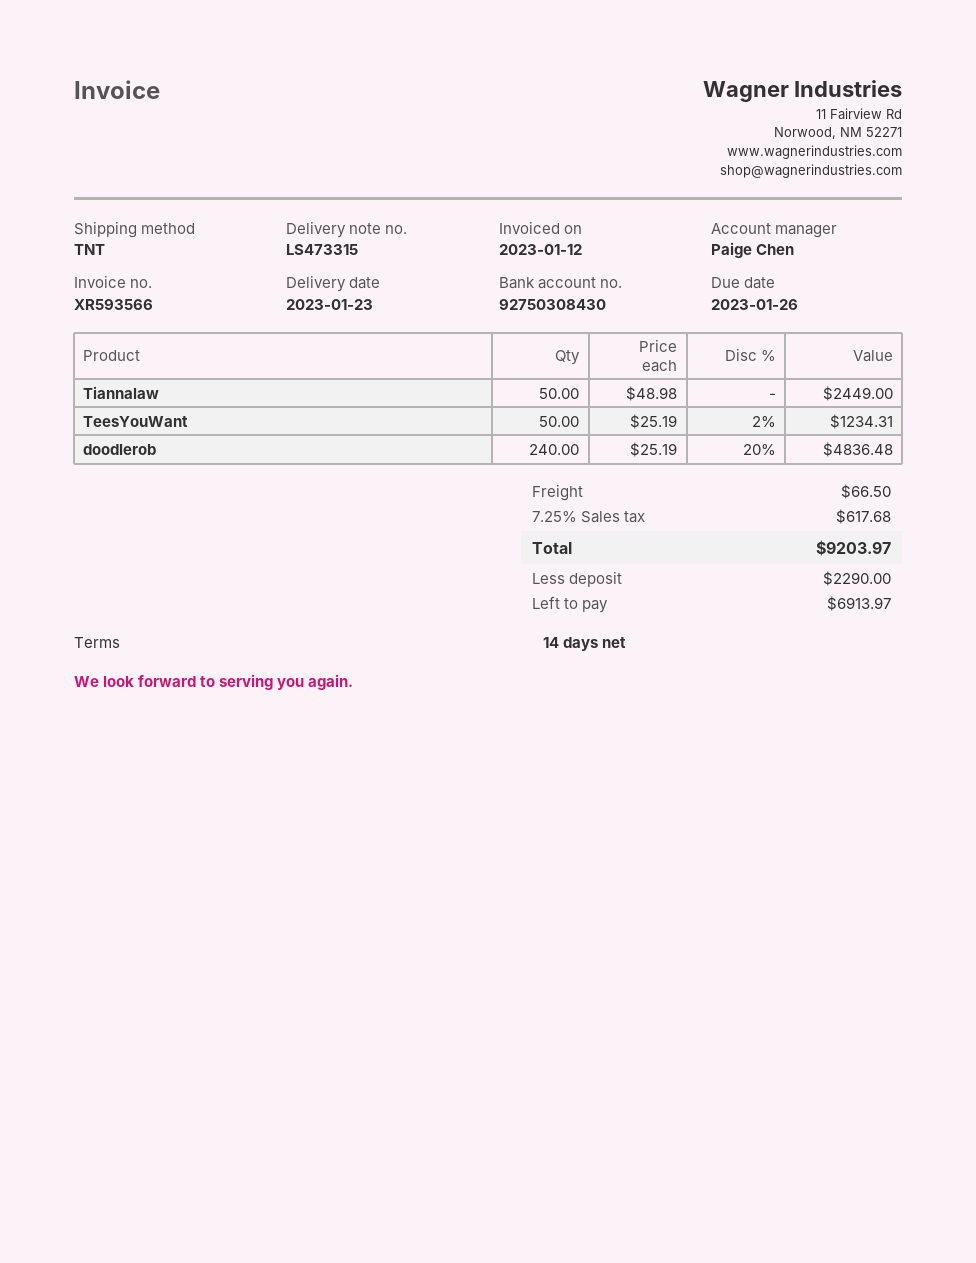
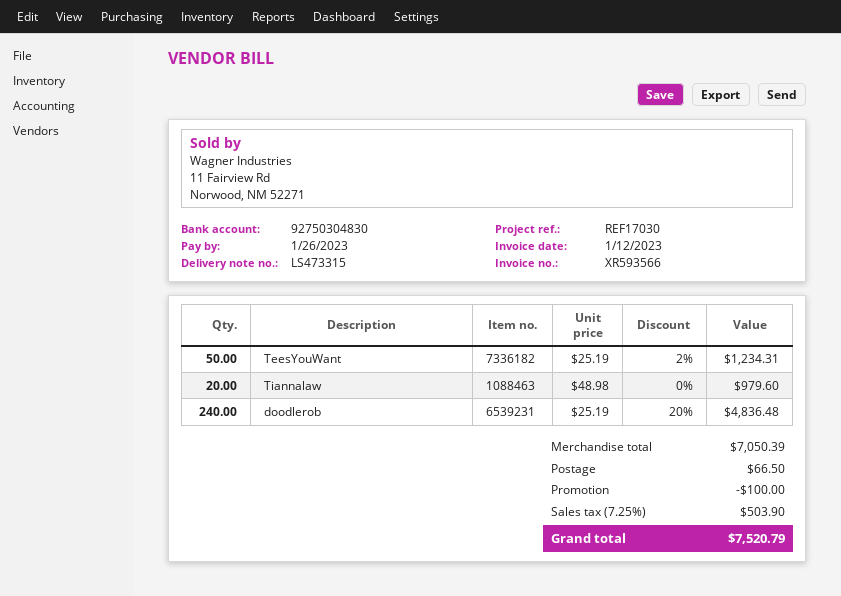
bank account: 92750308430 -> 92750304830
Tiannalaw: 50 x 48.98 = 2449.00 -> 20 x 48.98 = 979.60
discount: none -> 100.00
tax: 7.25% = 617.68 -> 7.25% = 503.90
total: 9203.97 -> 7520.79

